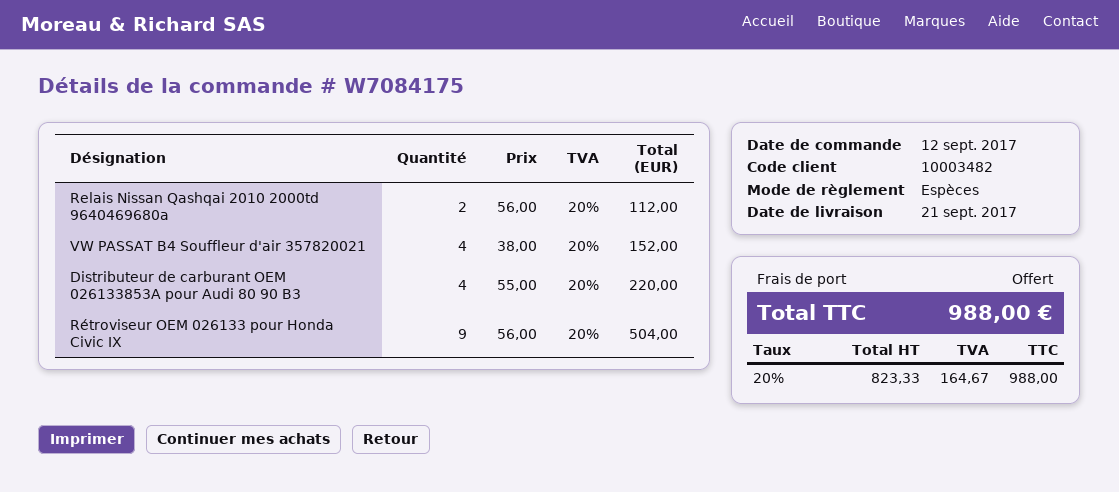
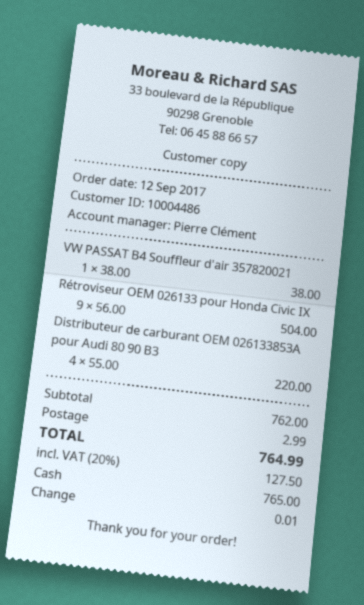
customer number: 10003482 -> 10004486
Relais Nissan Qashqai 2010 2000td 9640469680a: 2 x 56.00 = 112.00 -> none
VW PASSAT B4 Souffleur d'air 357820021: 4 x 38.00 = 152.00 -> 1 x 38.00 = 38.00
shipping: 0.00 -> 2.99
tax: 20% = 164.67 -> 20% = 127.50
total: 988.00 -> 764.99

